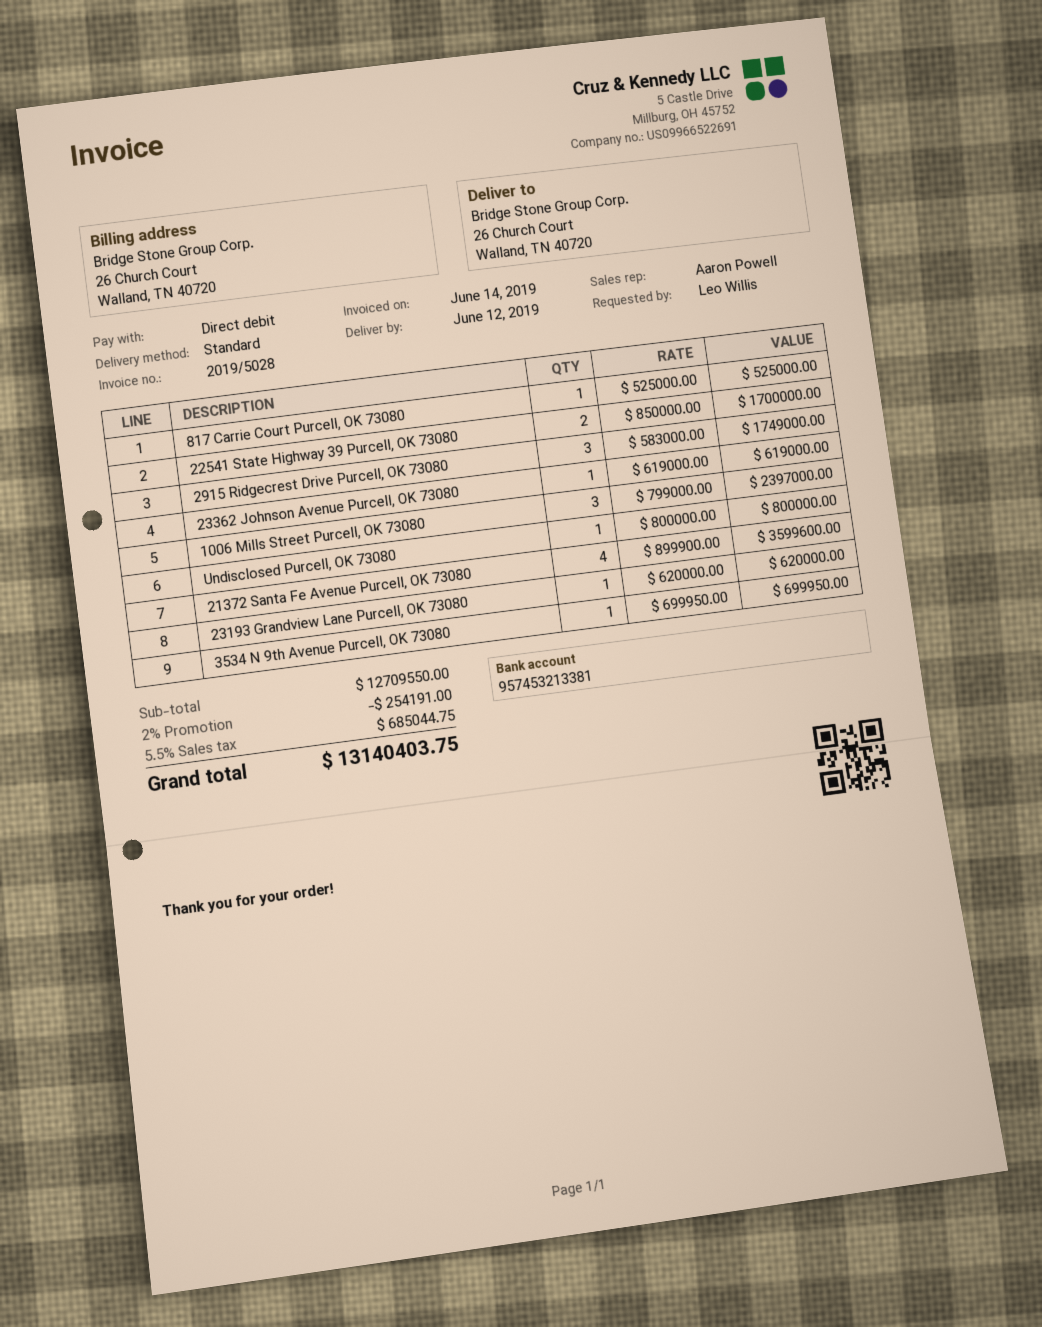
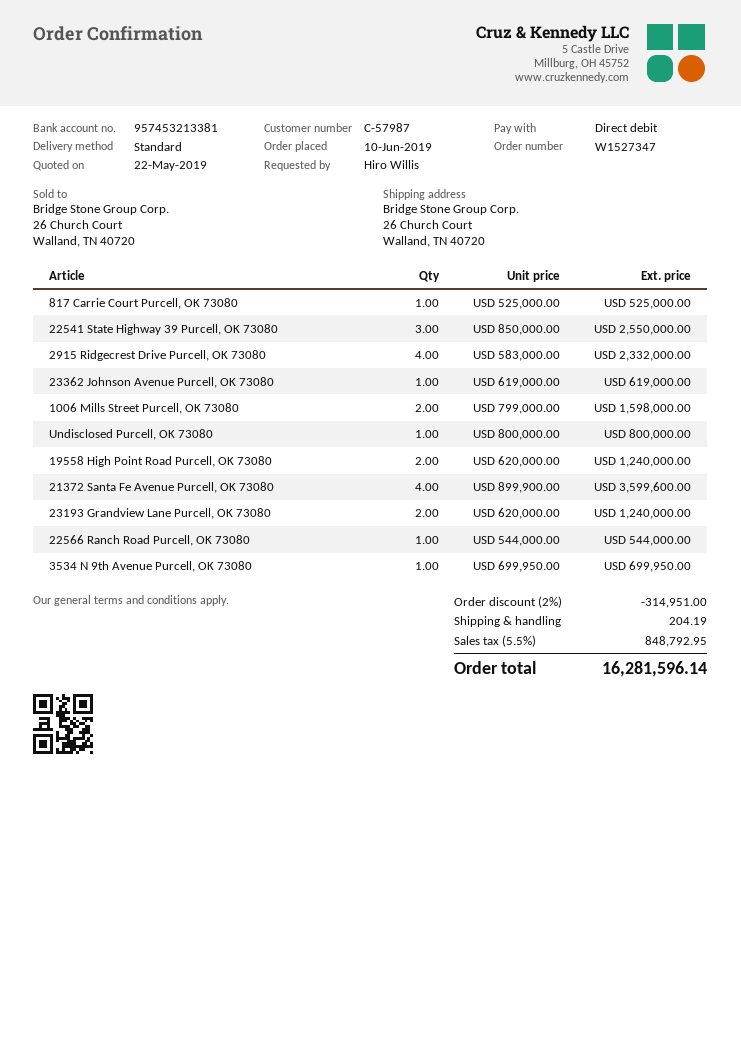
ordered by: Leo Willis -> Hiro Willis
22541 State Highway 39 Purcell, OK 73080: 2 x 850000.00 = 1700000.00 -> 3 x 850000.00 = 2550000.00
2915 Ridgecrest Drive Purcell, OK 73080: 3 x 583000.00 = 1749000.00 -> 4 x 583000.00 = 2332000.00
1006 Mills Street Purcell, OK 73080: 3 x 799000.00 = 2397000.00 -> 2 x 799000.00 = 1598000.00
23193 Grandview Lane Purcell, OK 73080: 1 x 620000.00 = 620000.00 -> 2 x 620000.00 = 1240000.00
19558 High Point Road Purcell, OK 73080: none -> 2 x 620000.00 = 1240000.00
22566 Ranch Road Purcell, OK 73080: none -> 1 x 544000.00 = 544000.00
discount: 2% = 254191.00 -> 2% = 314951.00
shipping: none -> 204.19
tax: 5.5% = 685044.75 -> 5.5% = 848792.95
total: 13140403.75 -> 16281596.14

